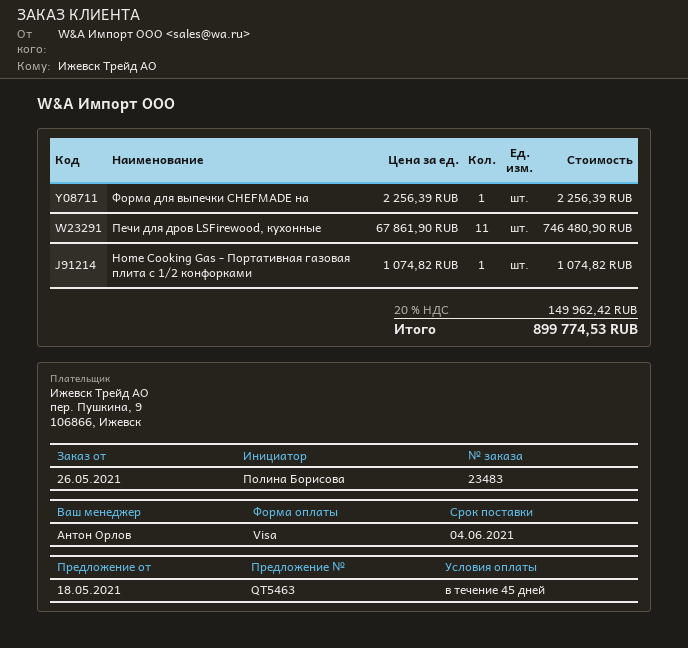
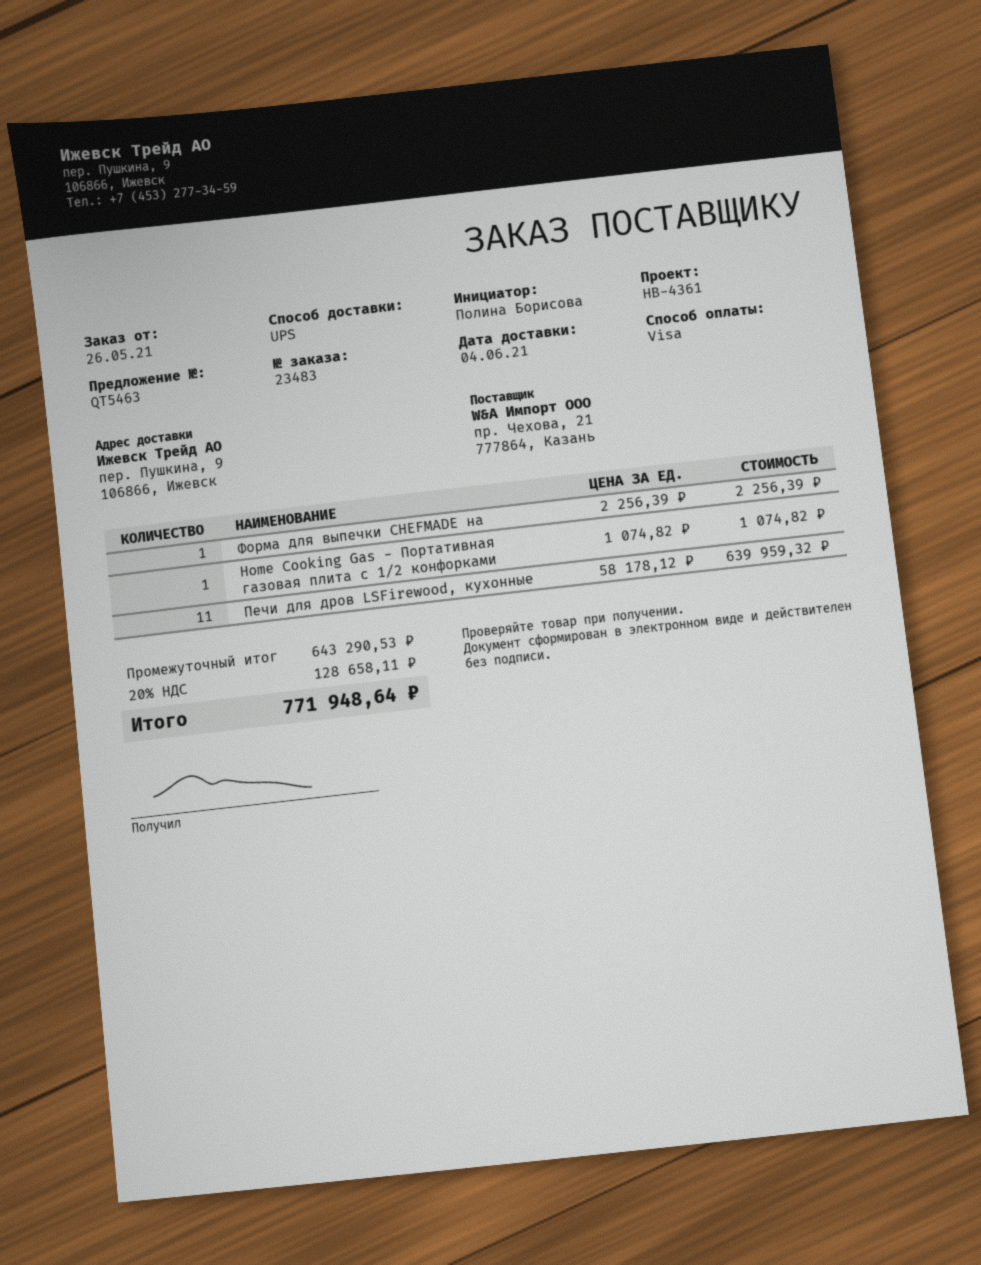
Печи для дров LSFirewood, кухонные: 11 x 67861.90 = 746480.90 -> 11 x 58178.12 = 639959.32
tax: 20% = 149962.42 -> 20% = 128658.11
total: 899774.53 -> 771948.64

